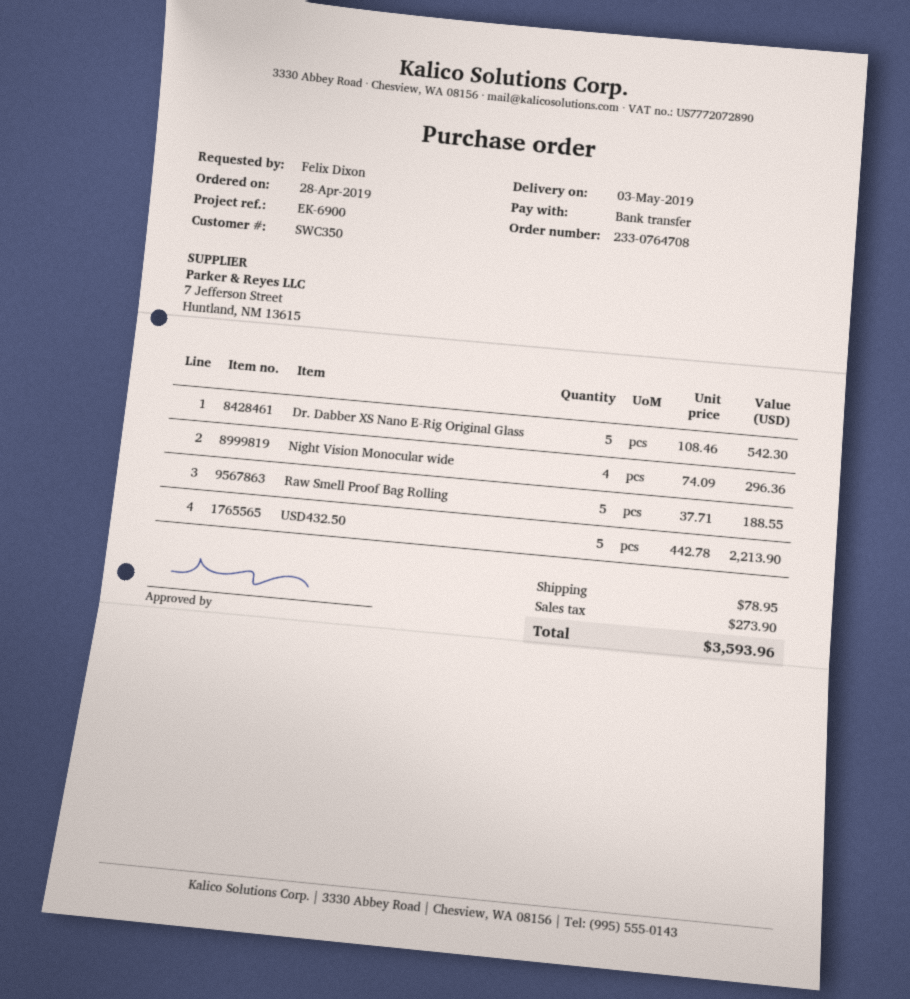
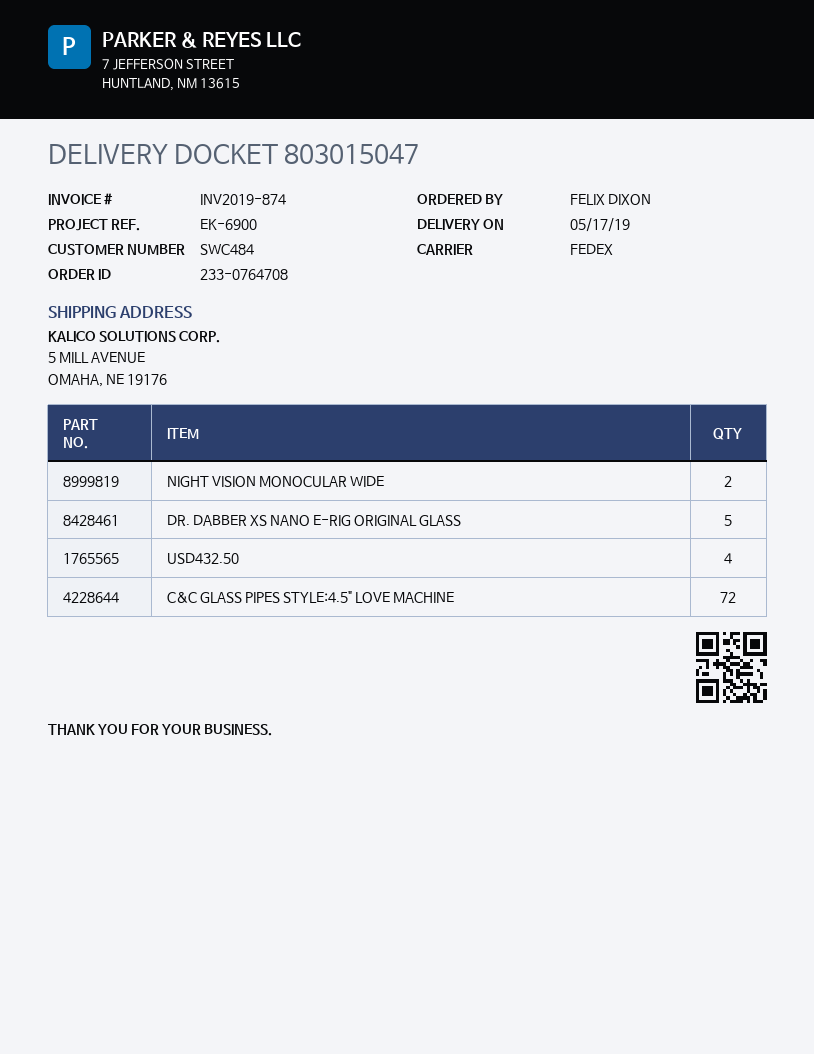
delivery date: 2019-05-03 -> 2019-05-17
customer number: SWC350 -> SWC484
Night Vision Monocular wide: 4 -> 2
Raw Smell Proof Bag Rolling: 5 -> none
USD432.50: 5 -> 4
C&C GLASS PIPES STYLE:4.5" LOVE MACHINE: none -> 72

